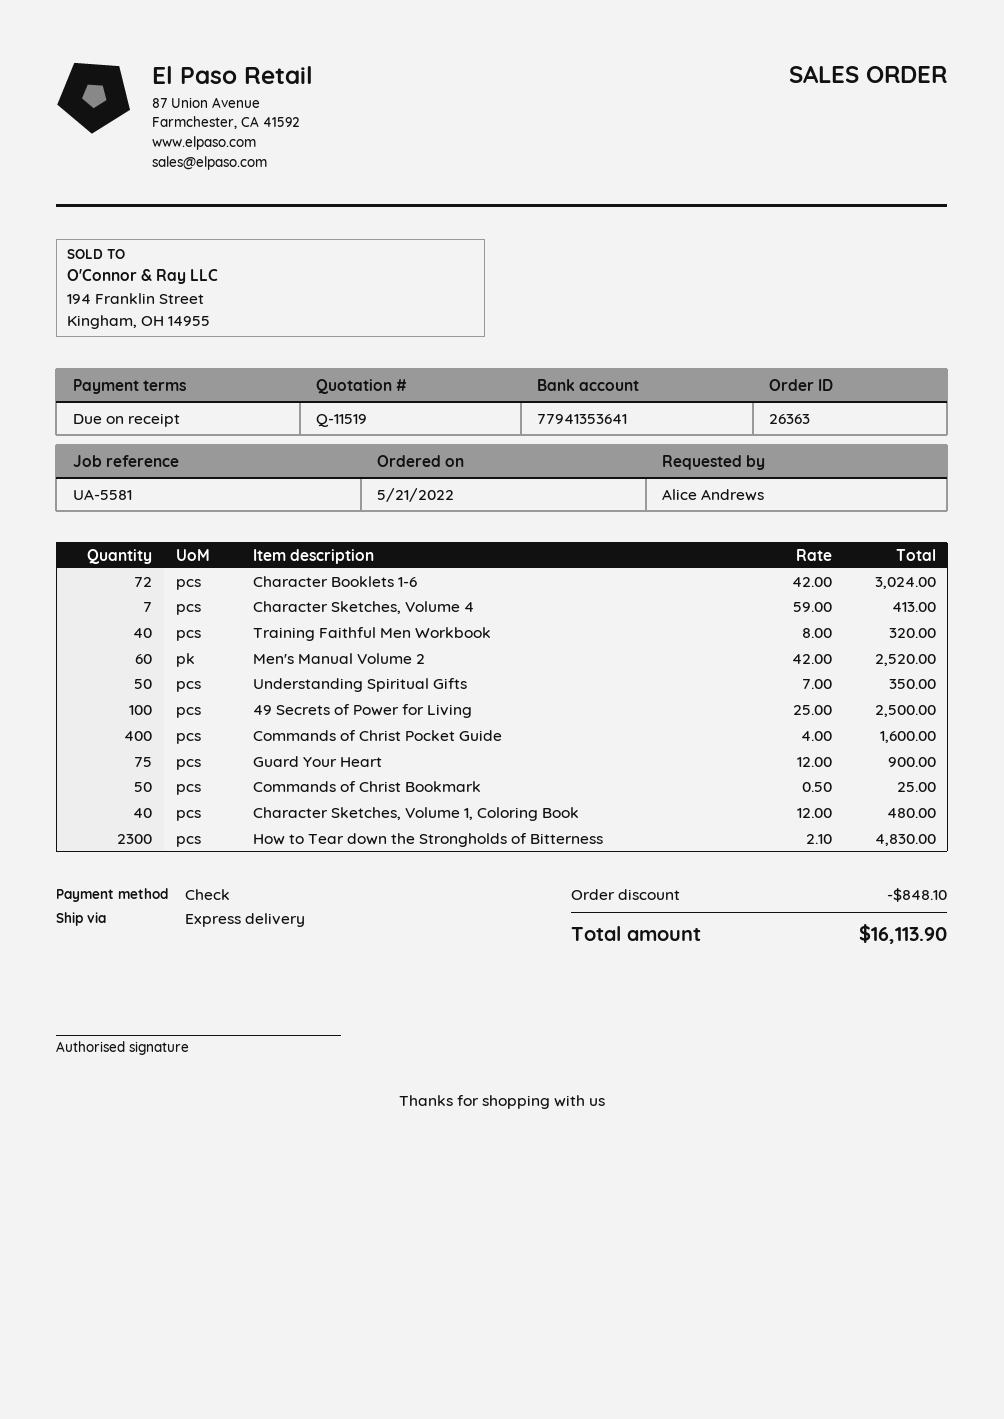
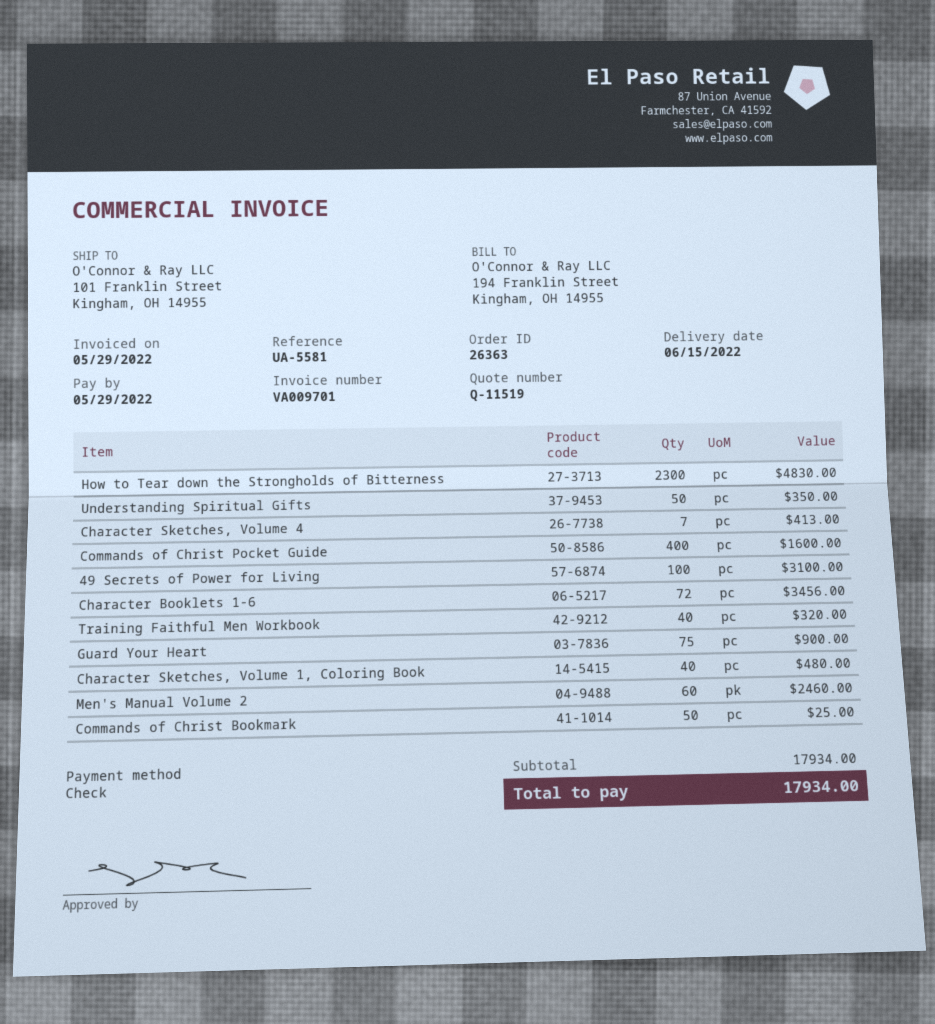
Character Booklets 1-6: 72 for 3024.00 -> 72 for 3456.00
Men's Manual Volume 2: 60 for 2520.00 -> 60 for 2460.00
49 Secrets of Power for Living: 100 for 2500.00 -> 100 for 3100.00
discount: 848.10 -> none
total: 16113.90 -> 17934.00

